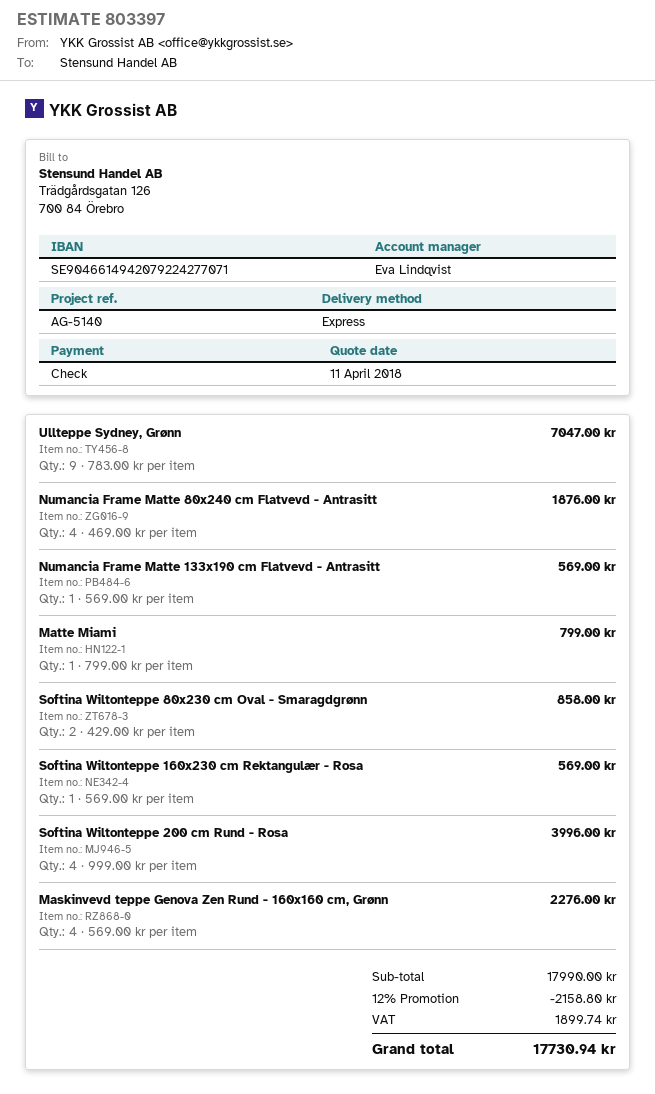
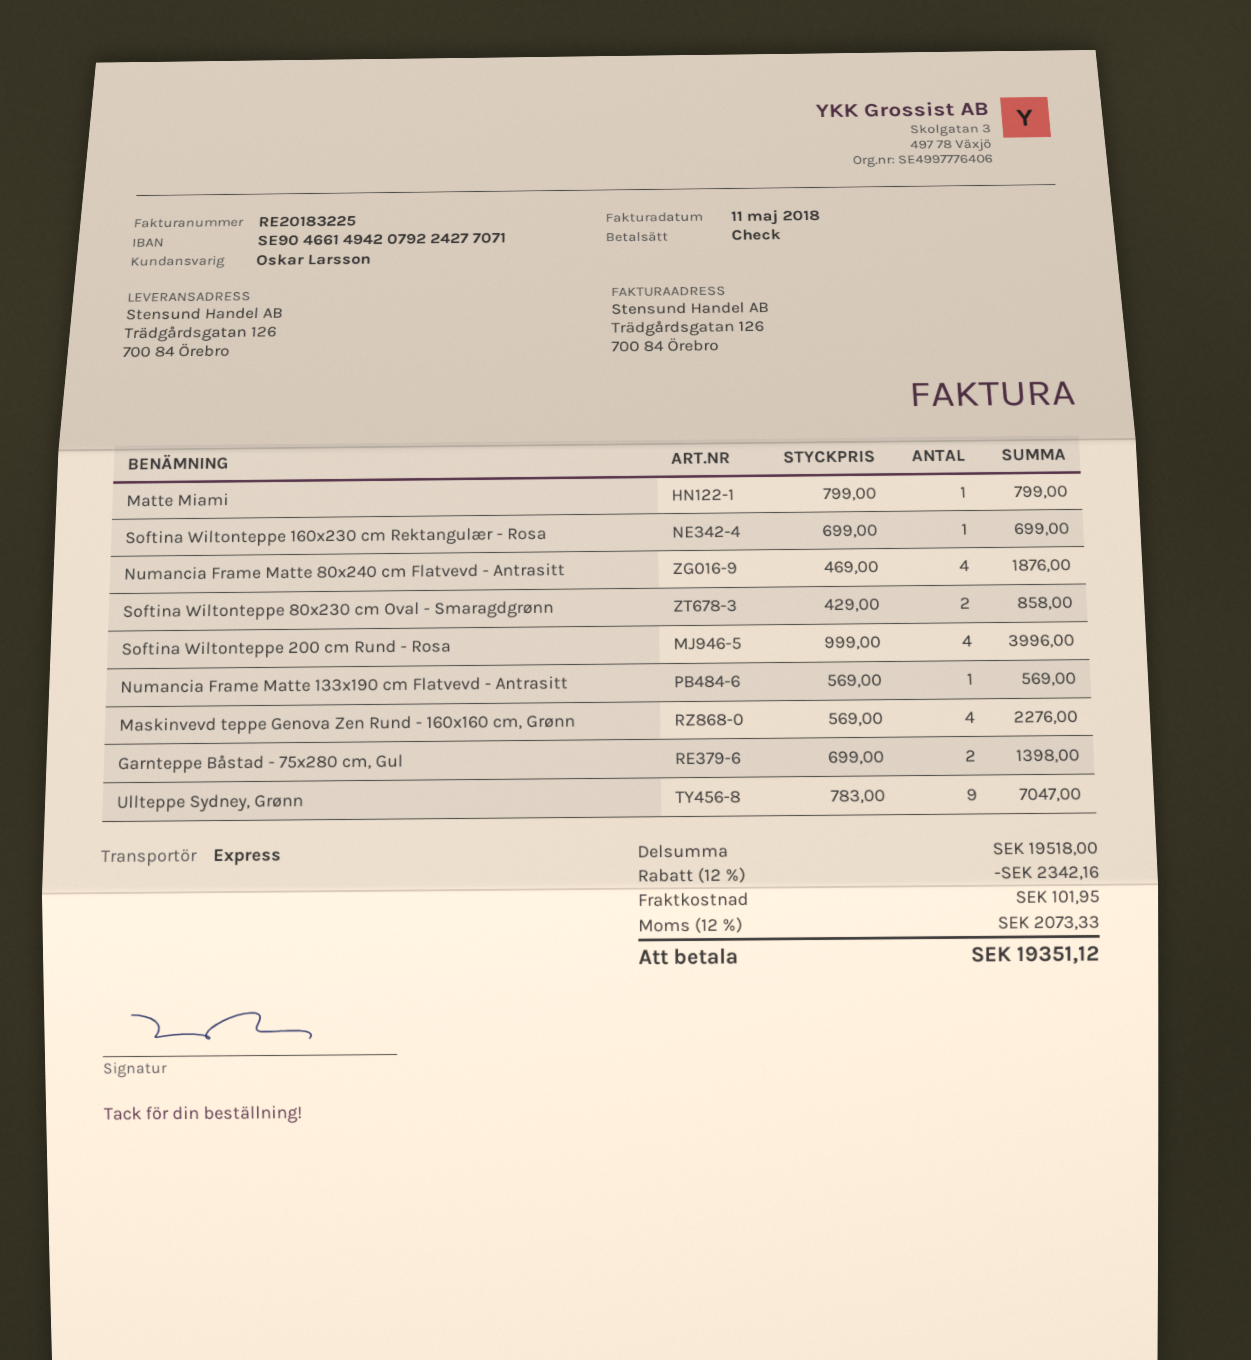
sales rep: Eva Lindqvist -> Oskar Larsson
Softina Wiltonteppe 160x230 cm Rektangulær - Rosa: 1 x 569.00 = 569.00 -> 1 x 699.00 = 699.00
Garnteppe Båstad - 75x280 cm, Gul: none -> 2 x 699.00 = 1398.00
subtotal: 17990.00 -> 19518.00
discount: 12% = 2158.80 -> 12% = 2342.16
shipping: none -> 101.95
tax: 1899.74 -> 2073.33
total: 17730.94 -> 19351.12

